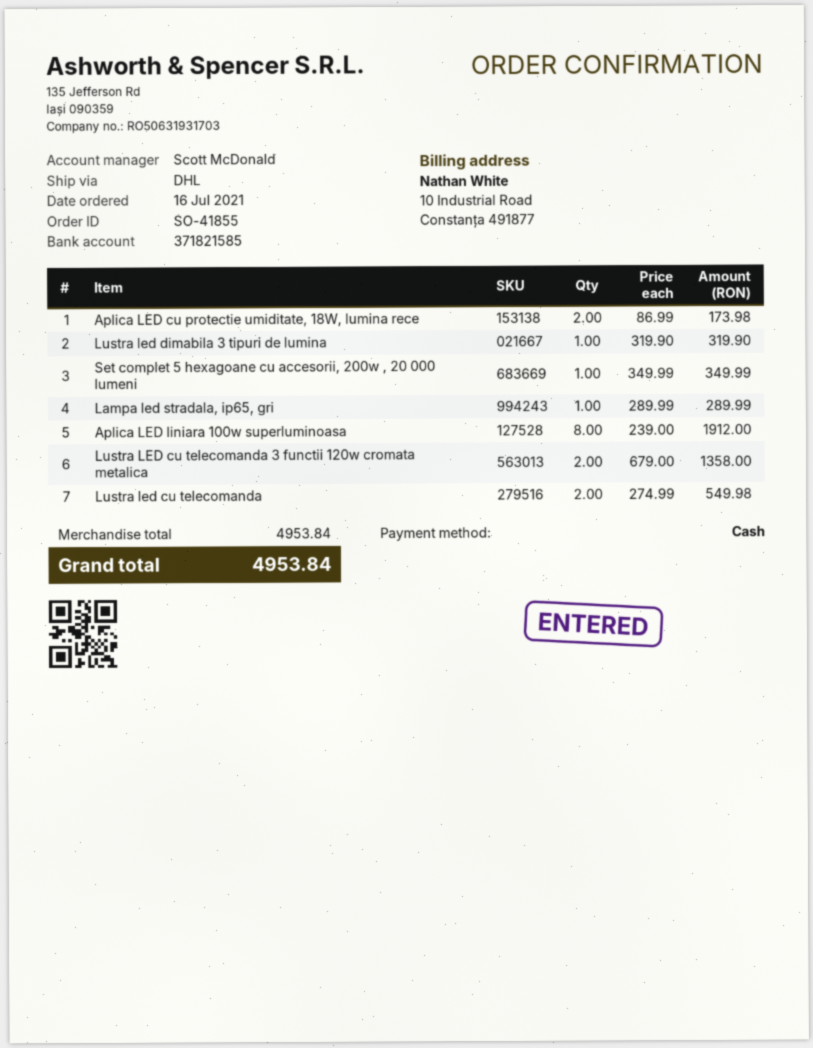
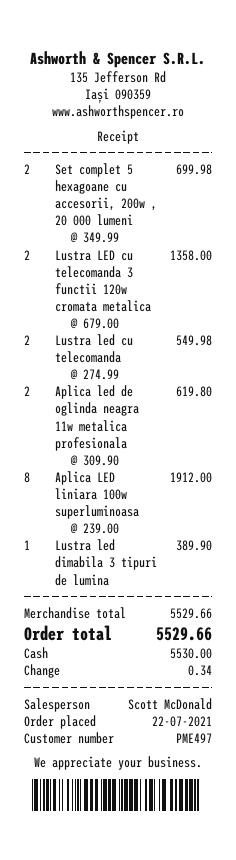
order date: 2021-07-16 -> 2021-07-22
Aplica LED cu protectie umiditate, 18W, lumina rece: 2 x 86.99 = 173.98 -> none
Lustra led dimabila 3 tipuri de lumina: 1 x 319.90 = 319.90 -> 1 x 389.90 = 389.90
Set complet 5 hexagoane cu accesorii, 200w , 20 000 lumeni: 1 x 349.99 = 349.99 -> 2 x 349.99 = 699.98
Lampa led stradala, ip65, gri: 1 x 289.99 = 289.99 -> none
Aplica led de oglinda neagra 11w metalica profesionala: none -> 2 x 309.90 = 619.80
subtotal: 4953.84 -> 5529.66
total: 4953.84 -> 5529.66

